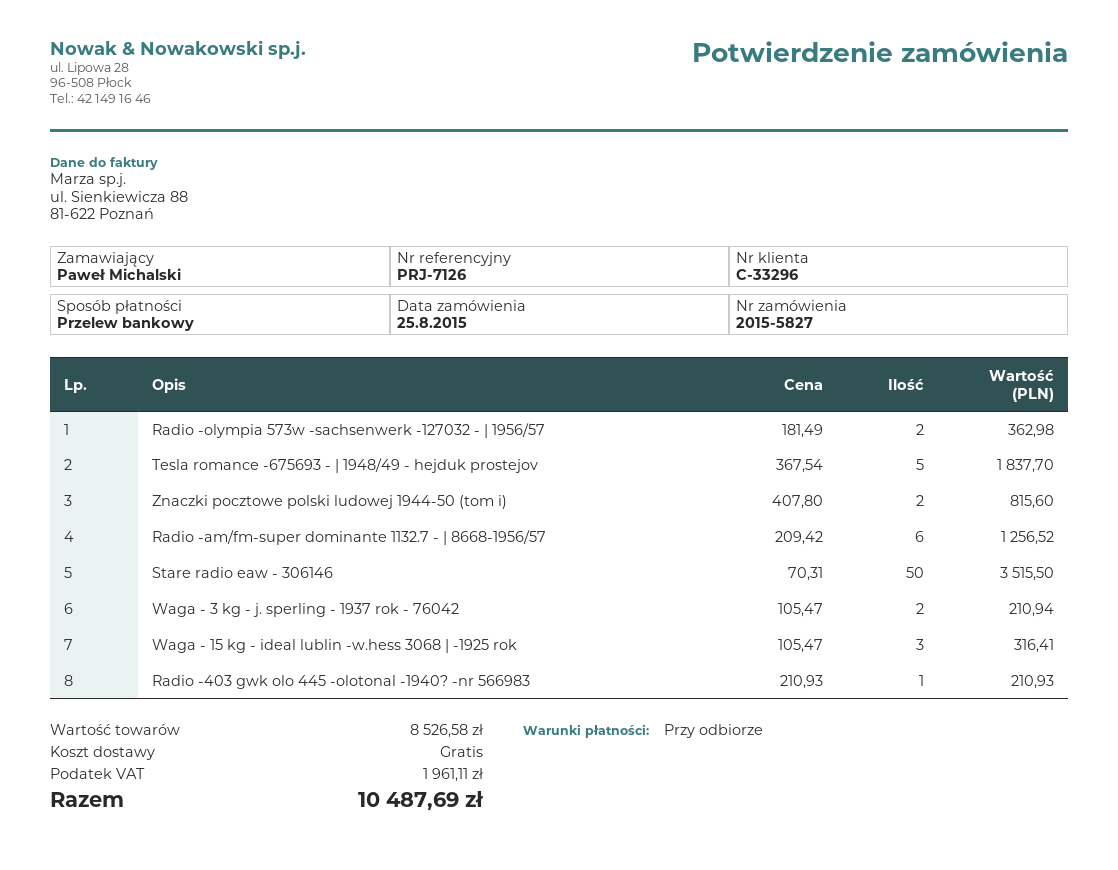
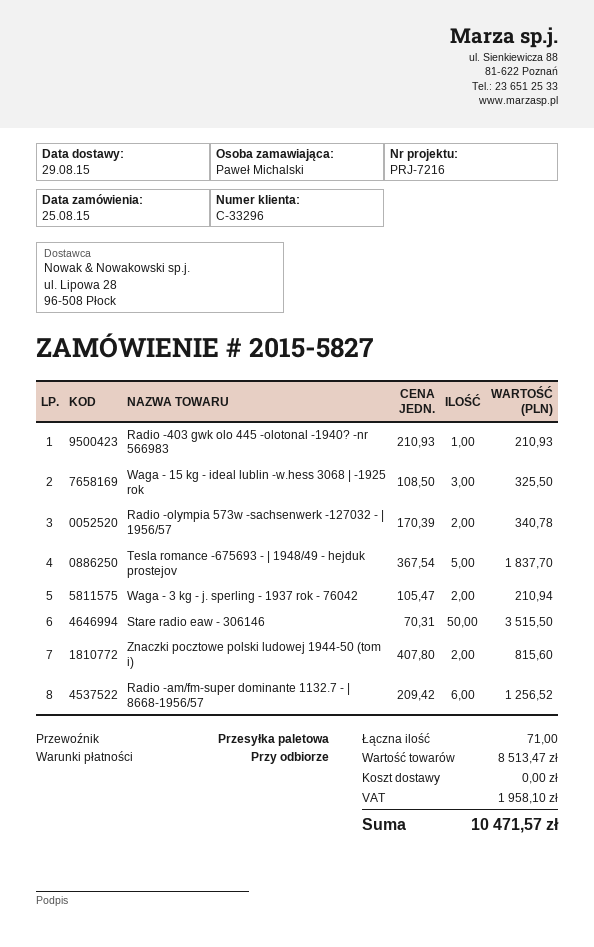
reference: PRJ-7126 -> PRJ-7216
Radio -olympia 573w -sachsenwerk -127032 - | 1956/57: 2 x 181.49 = 362.98 -> 2 x 170.39 = 340.78
Waga - 15 kg - ideal lublin -w.hess 3068 | -1925 rok: 3 x 105.47 = 316.41 -> 3 x 108.50 = 325.50
subtotal: 8526.58 -> 8513.47
tax: 1961.11 -> 1958.10
total: 10487.69 -> 10471.57

